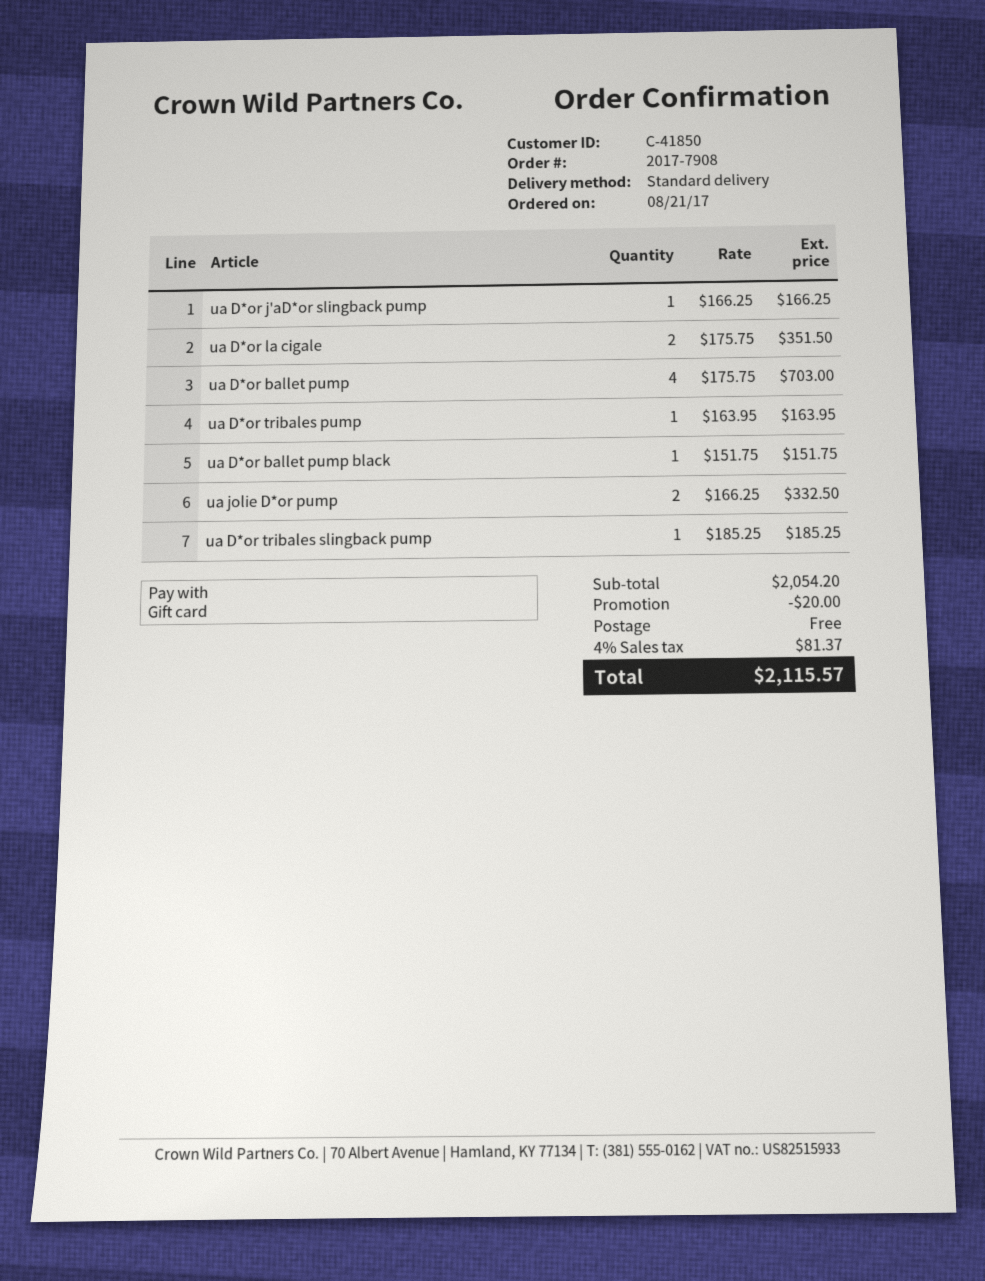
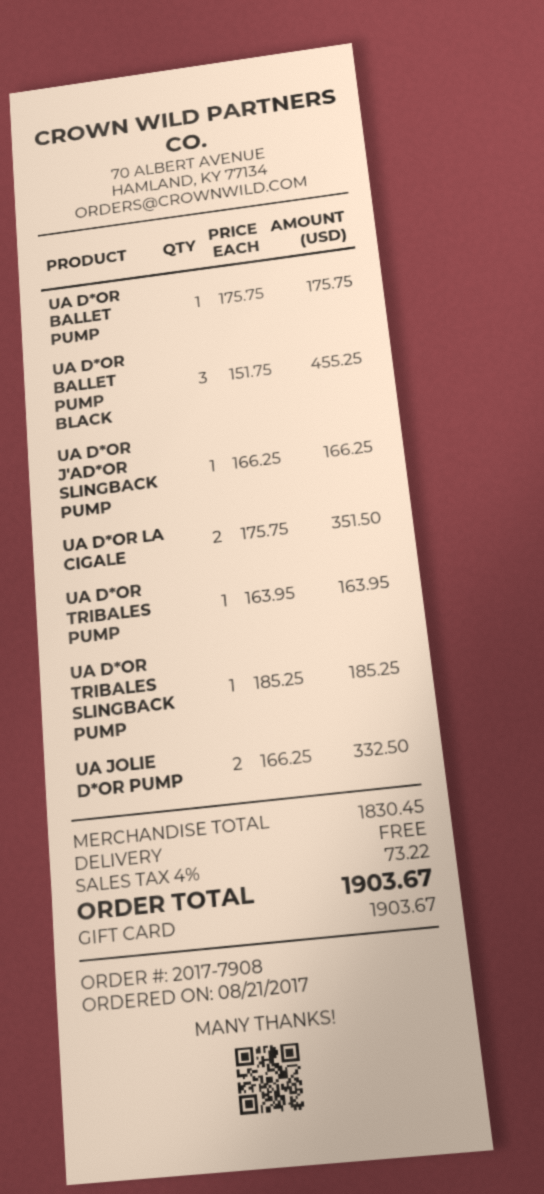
ua D*or ballet pump: 4 x 175.75 = 703.00 -> 1 x 175.75 = 175.75
ua D*or ballet pump black: 1 x 151.75 = 151.75 -> 3 x 151.75 = 455.25
subtotal: 2054.20 -> 1830.45
discount: 20.00 -> none
tax: 4% = 81.37 -> 4% = 73.22
total: 2115.57 -> 1903.67

